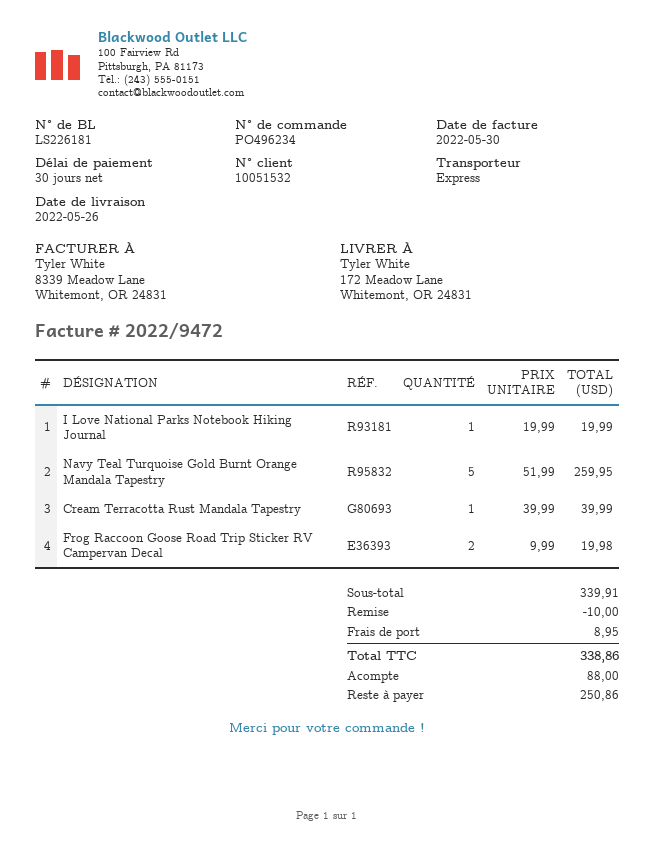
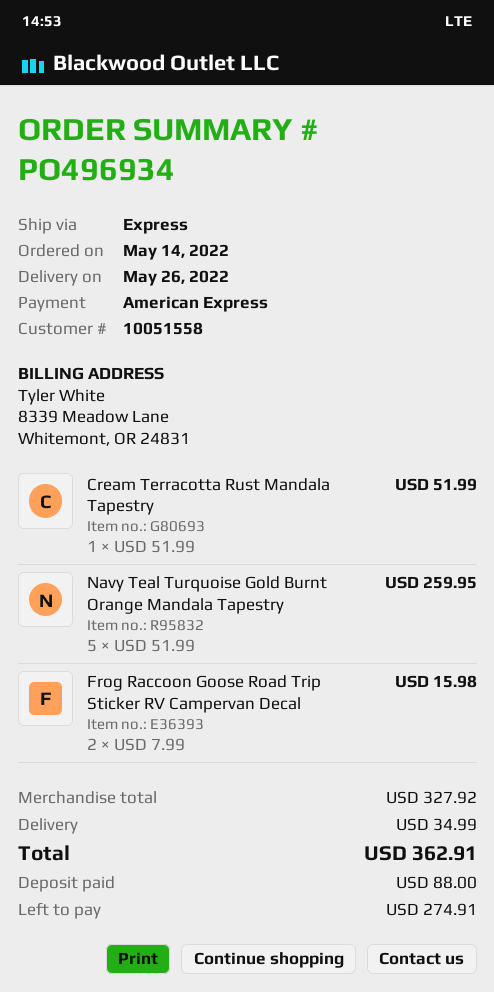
order number: PO496234 -> PO496934
customer number: 10051532 -> 10051558
I Love National Parks Notebook Hiking Journal: 1 x 19.99 = 19.99 -> none
Cream Terracotta Rust Mandala Tapestry: 1 x 39.99 = 39.99 -> 1 x 51.99 = 51.99
Frog Raccoon Goose Road Trip Sticker RV Campervan Decal: 2 x 9.99 = 19.98 -> 2 x 7.99 = 15.98
subtotal: 339.91 -> 327.92
discount: 10.00 -> none
shipping: 8.95 -> 34.99
total: 338.86 -> 362.91
balance: 250.86 -> 274.91

